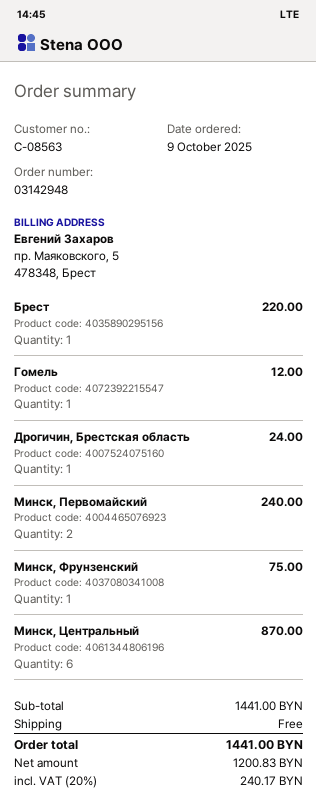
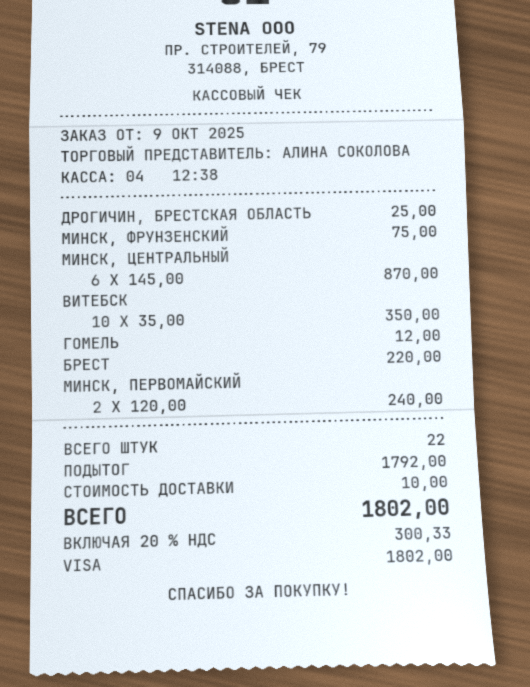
Дрогичин, Брестская область: 1 for 24.00 -> 1 for 25.00
ВИТЕБСК: none -> 10 for 350.00
subtotal: 1441.00 -> 1792.00
shipping: 0.00 -> 10.00
tax: 20% = 240.17 -> 20% = 300.33
total: 1441.00 -> 1802.00

